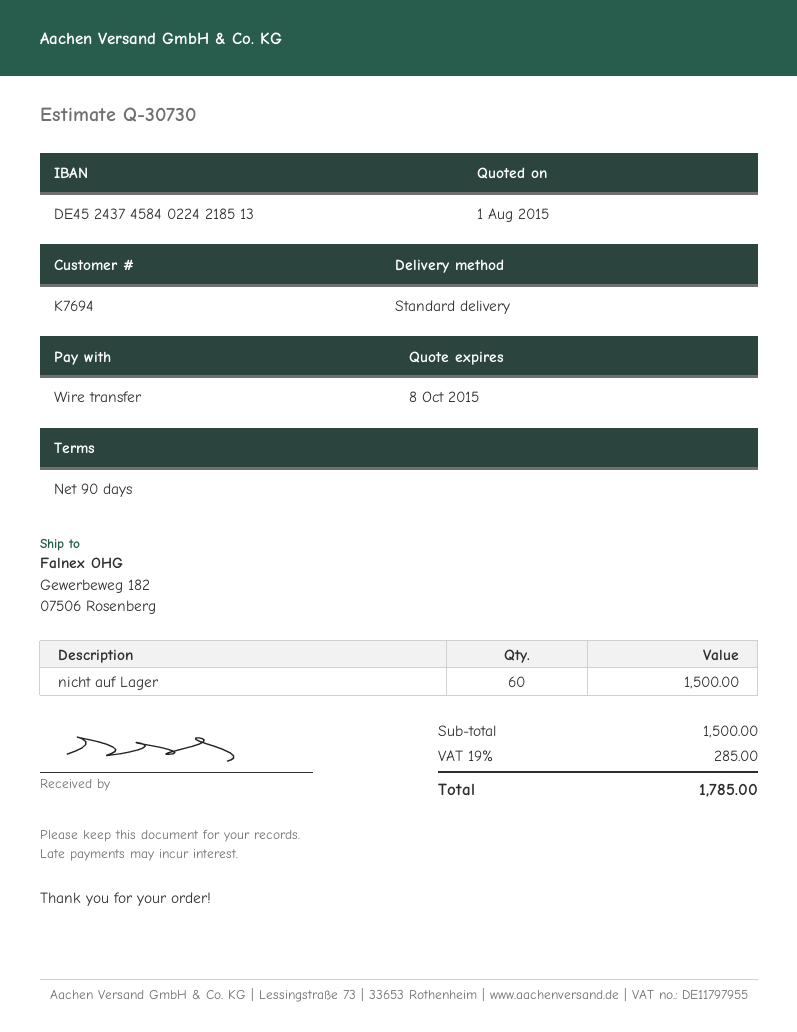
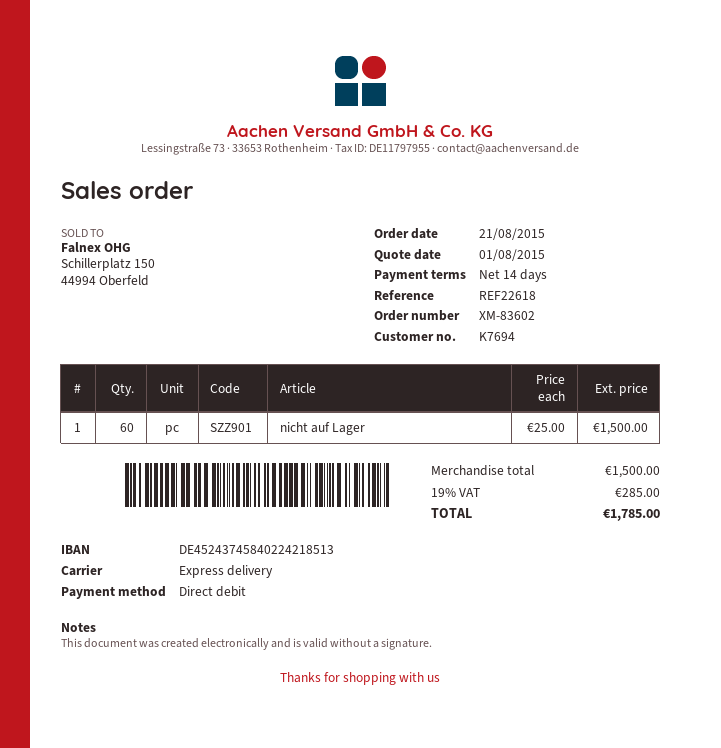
payment terms: 90 days -> 14 days
payment method: bank transfer -> direct debit
shipping method: standard -> express

